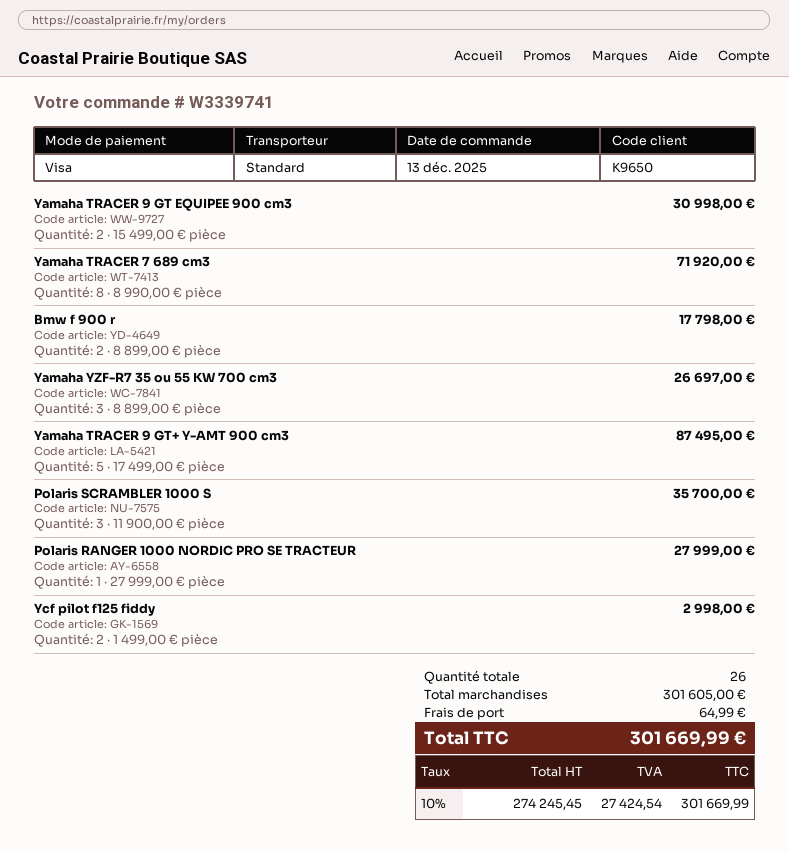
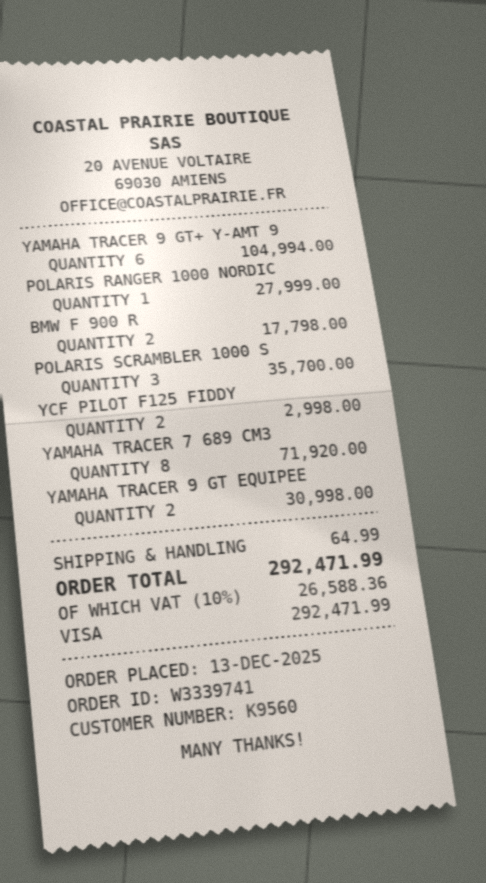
customer number: K9650 -> K9560
Yamaha YZF-R7 35 ou 55 KW 700 cm3: 3 for 26697.00 -> none
Yamaha TRACER 9 GT+ Y-AMT 900 cm3: 5 for 87495.00 -> 6 for 104994.00
tax: 10% = 27424.54 -> 10% = 26588.36
total: 301669.99 -> 292471.99

